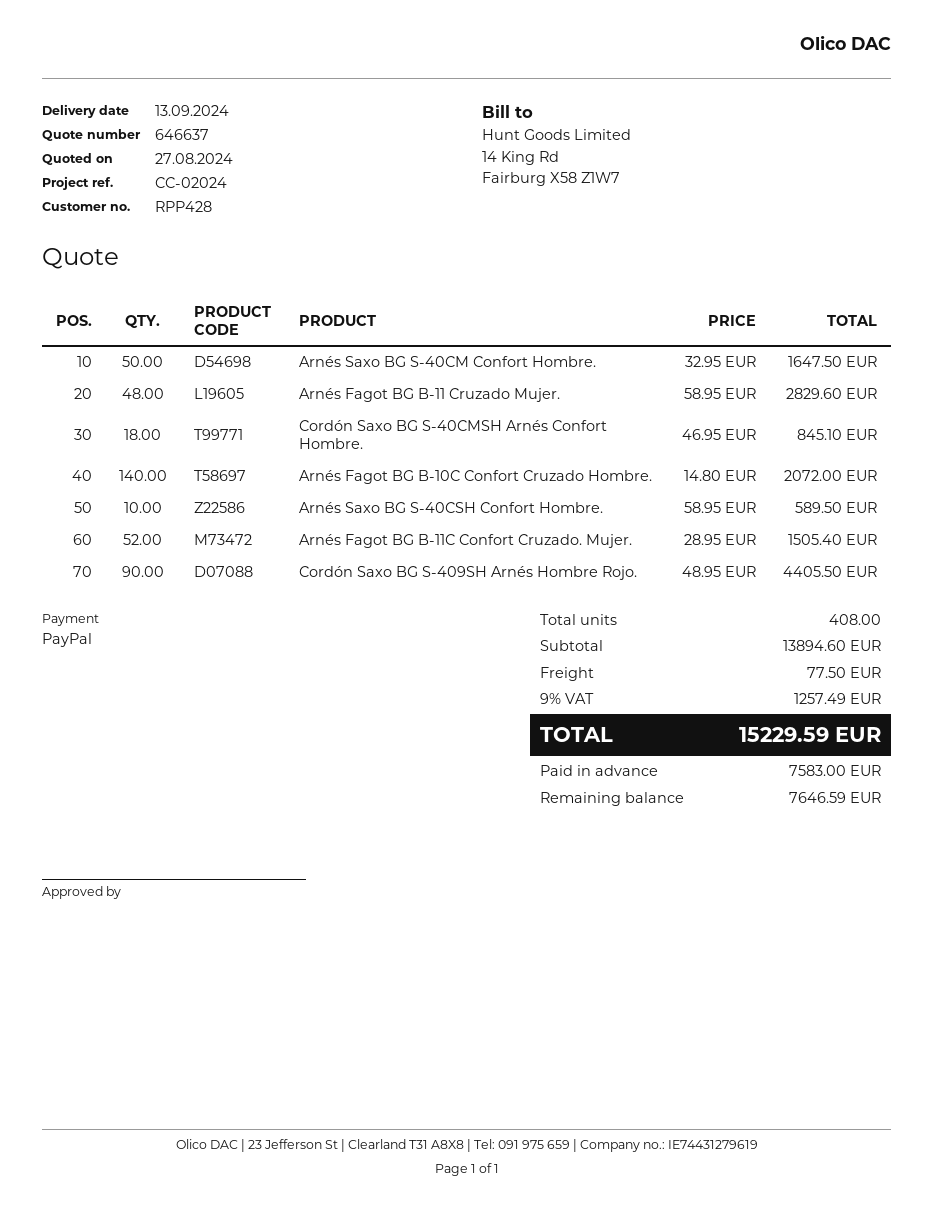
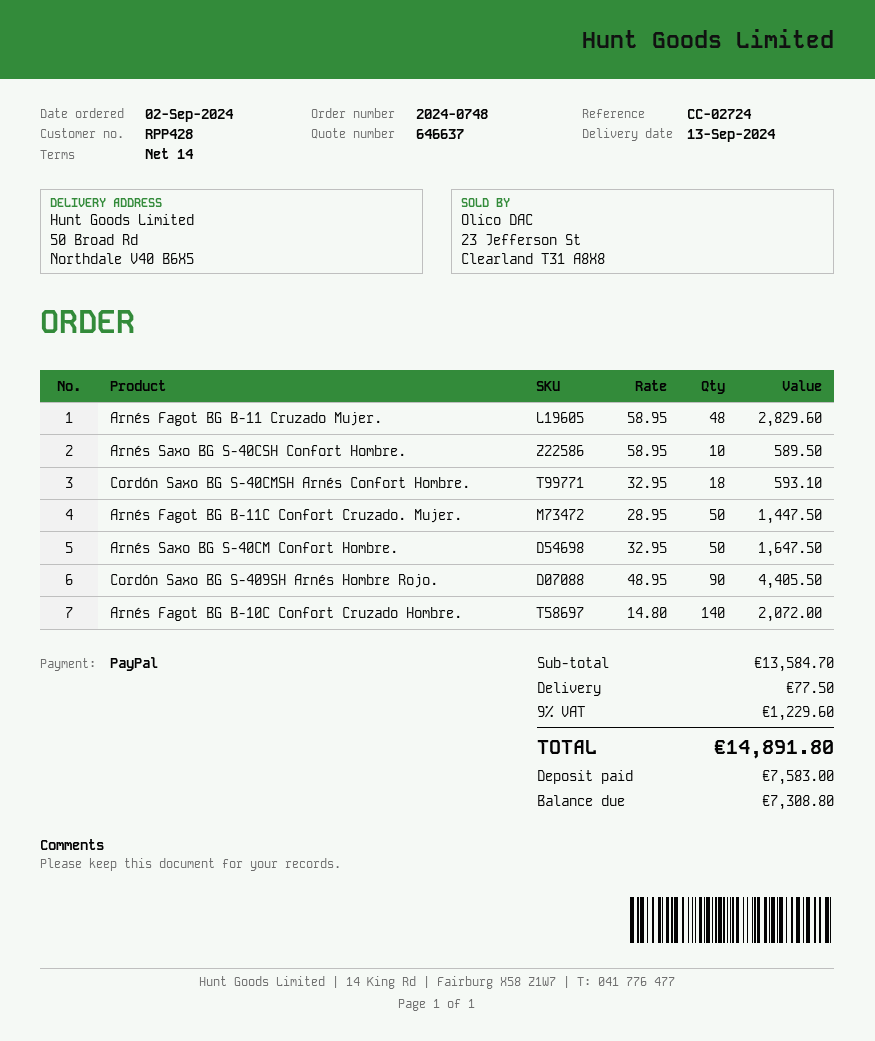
reference: CC-02024 -> CC-02724
Cordón Saxo BG S-40CMSH Arnés Confort Hombre.: 18 x 46.95 = 845.10 -> 18 x 32.95 = 593.10
Arnés Fagot BG B-11C Confort Cruzado. Mujer.: 52 x 28.95 = 1505.40 -> 50 x 28.95 = 1447.50
subtotal: 13894.60 -> 13584.70
tax: 9% = 1257.49 -> 9% = 1229.60
total: 15229.59 -> 14891.80
balance: 7646.59 -> 7308.80

